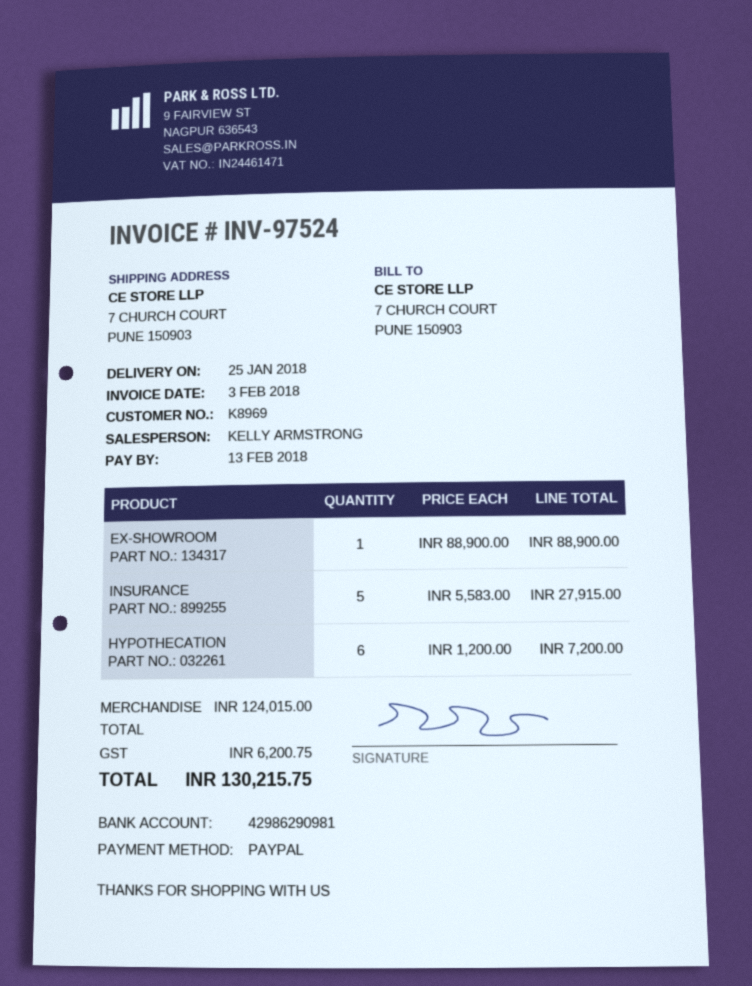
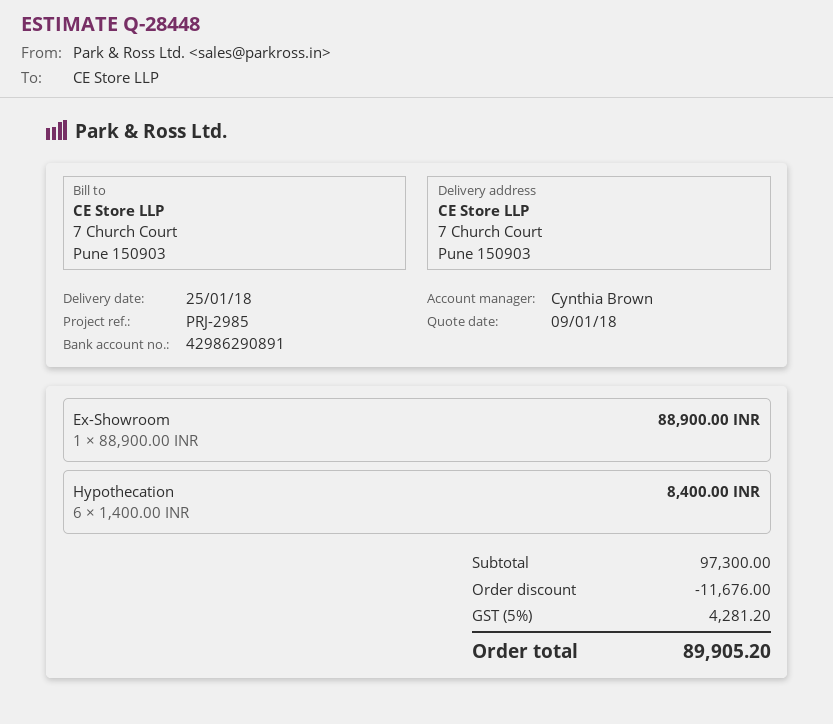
sales rep: KELLY ARMSTRONG -> Cynthia Brown
bank account: 42986290981 -> 42986290891
INSURANCE: 5 x 5583.00 = 27915.00 -> none
HYPOTHECATION: 6 x 1200.00 = 7200.00 -> 6 x 1400.00 = 8400.00
subtotal: 124015.00 -> 97300.00
discount: none -> 11676.00
tax: 6200.75 -> 4281.20
total: 130215.75 -> 89905.20

